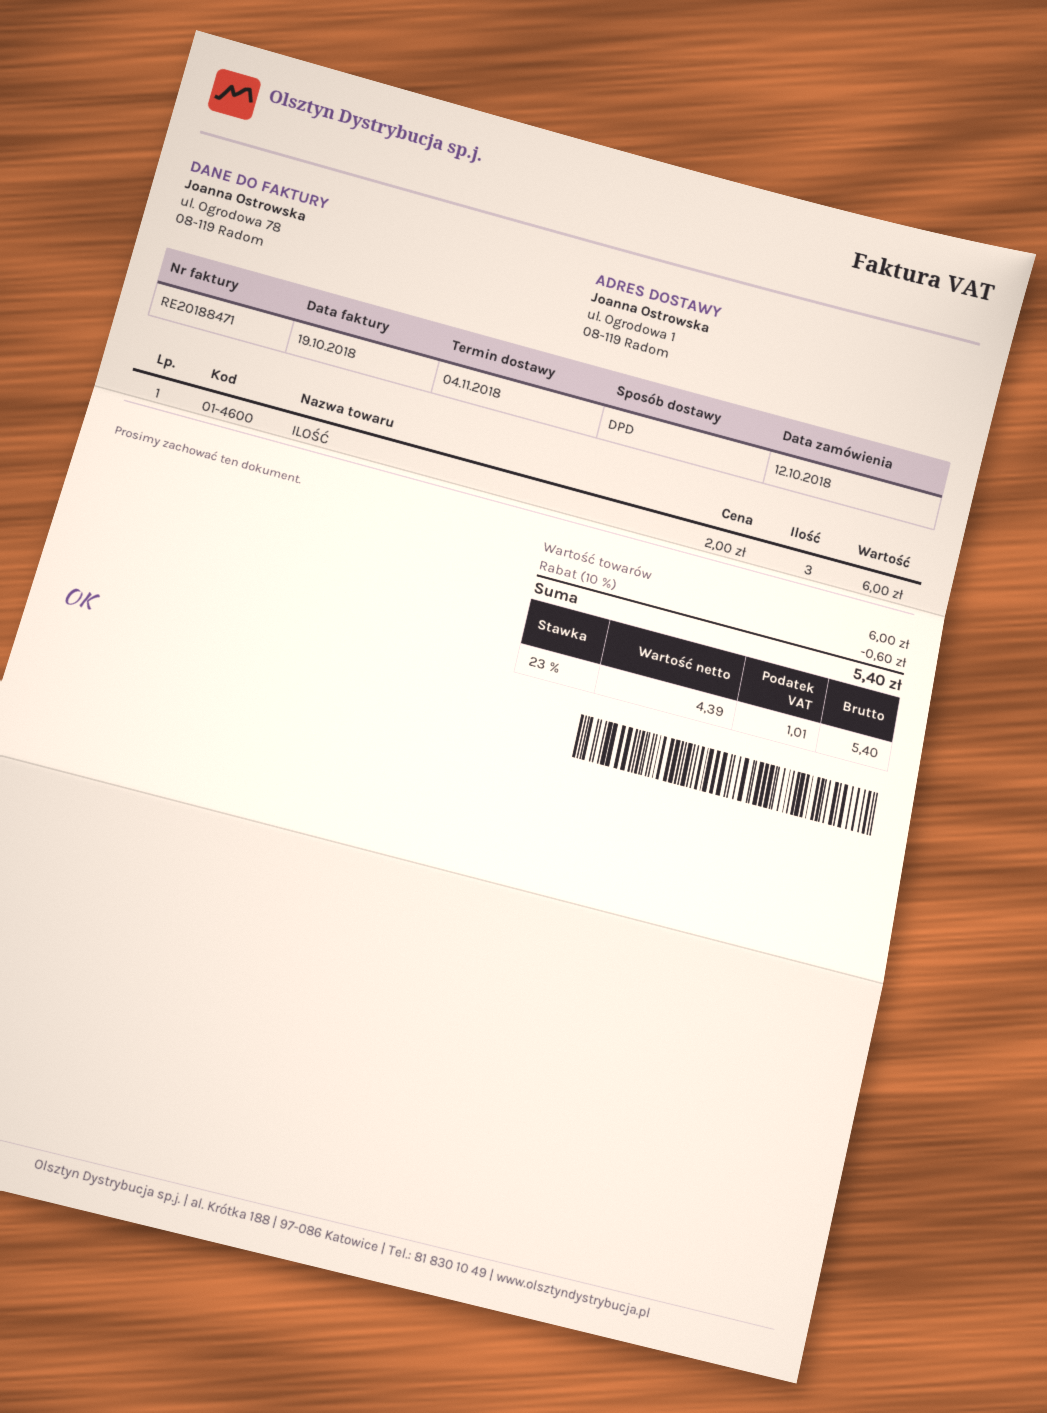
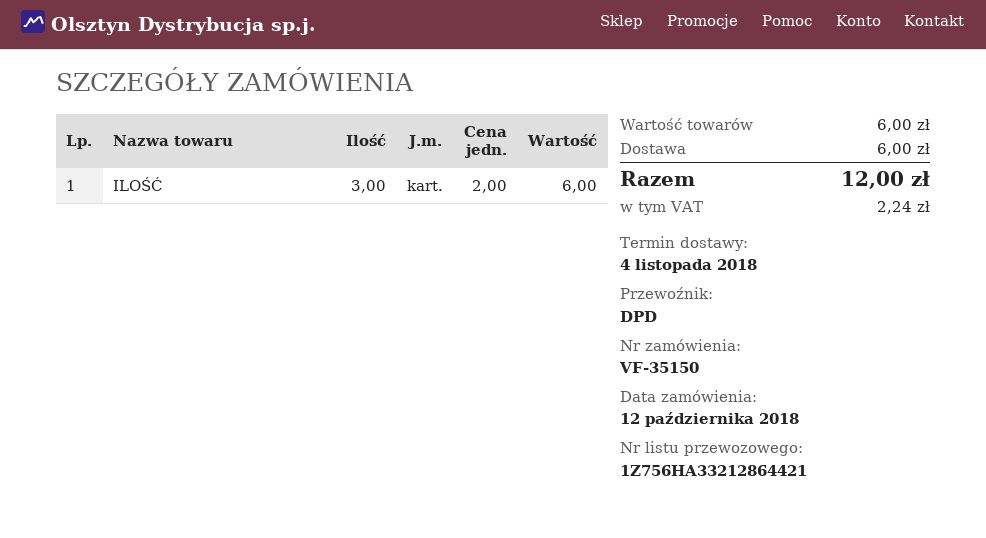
discount: 10% = 0.60 -> none
shipping: none -> 6.00
tax: 1.01 -> 2.24
total: 5.40 -> 12.00

